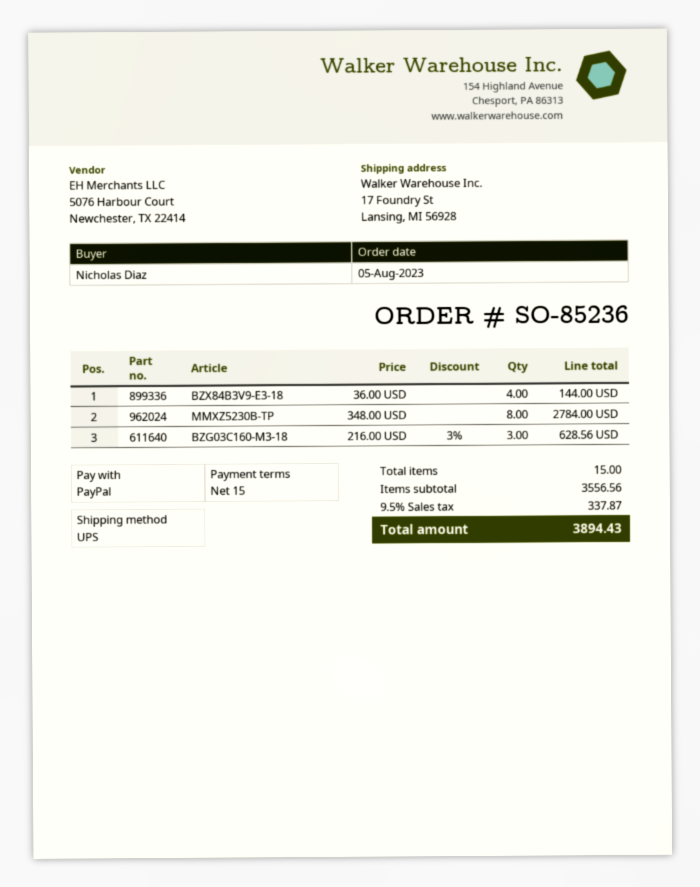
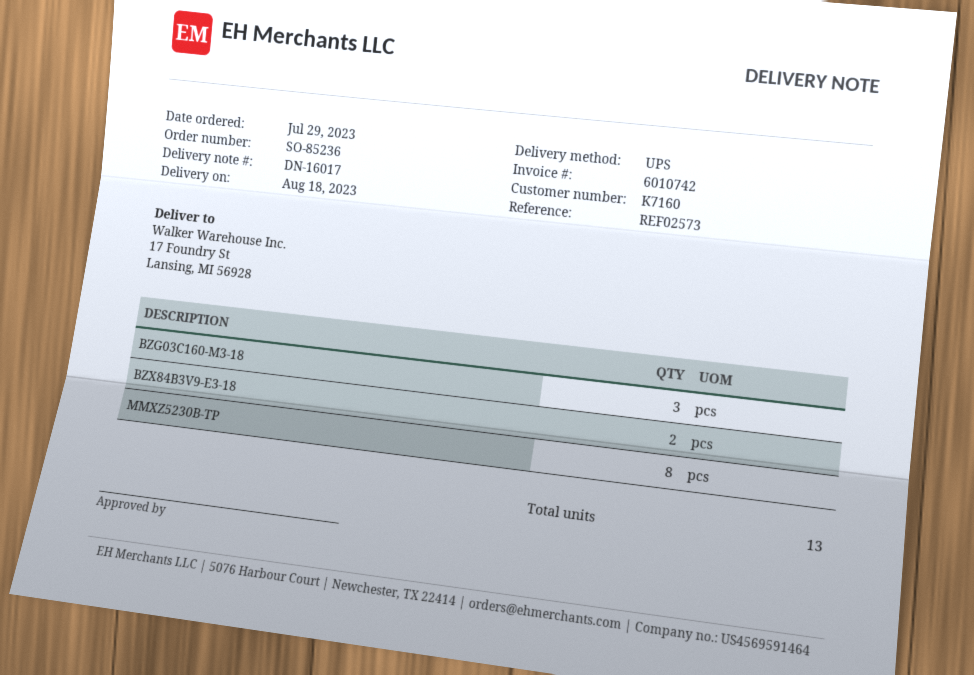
order date: 2023-08-05 -> 2023-07-29
BZX84B3V9-E3-18: 4 -> 2
total quantity: 15 -> 13

